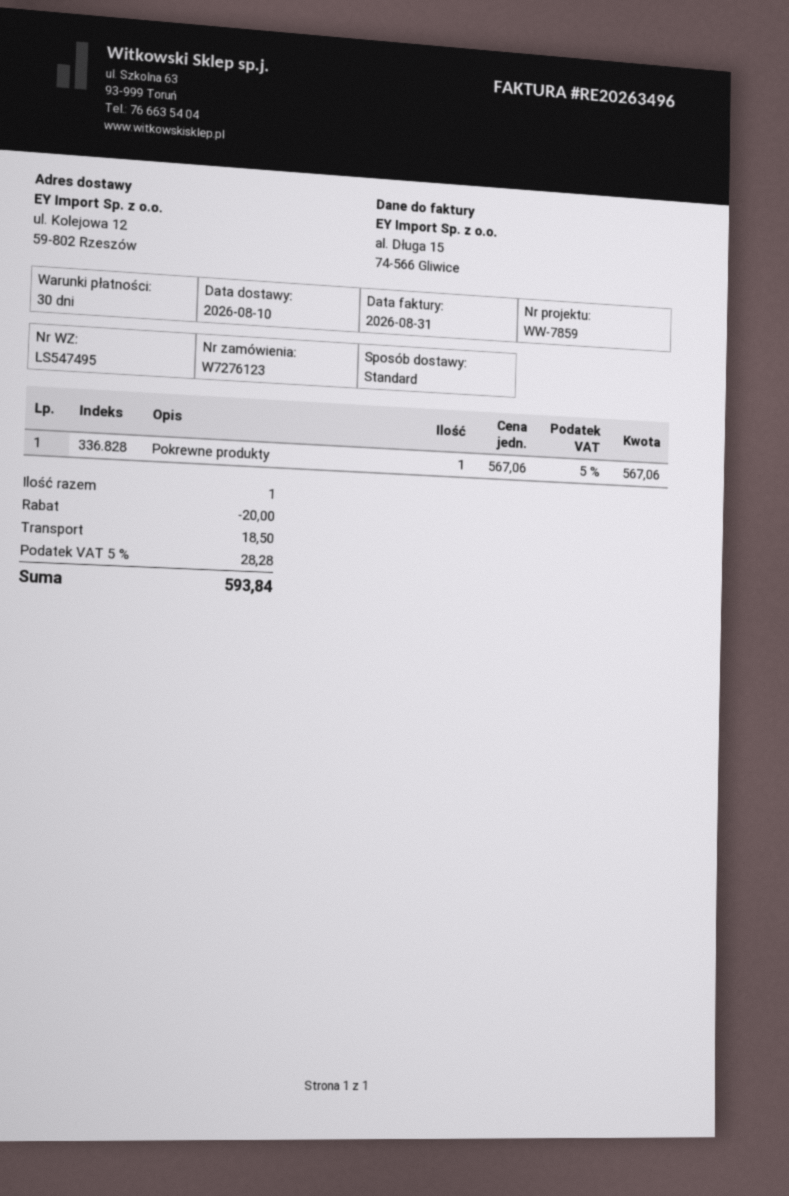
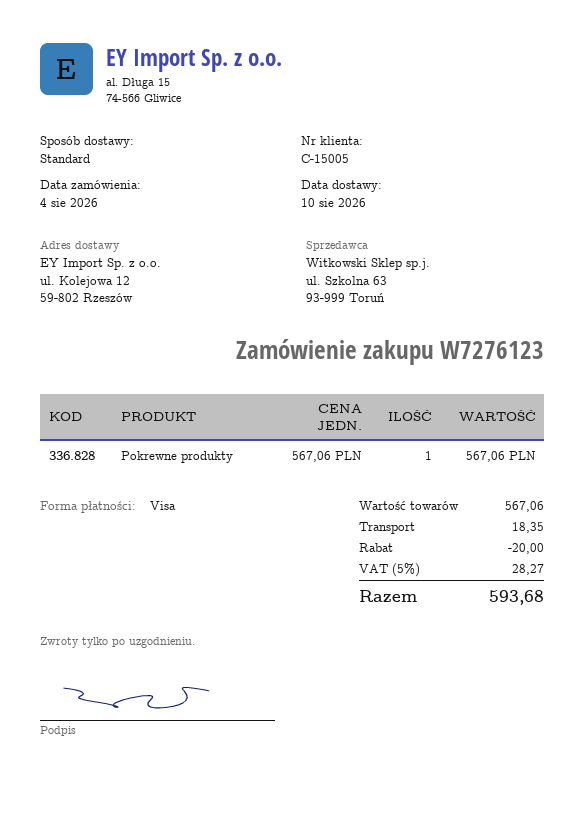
shipping: 18.50 -> 18.35
tax: 5% = 28.28 -> 5% = 28.27
total: 593.84 -> 593.68

